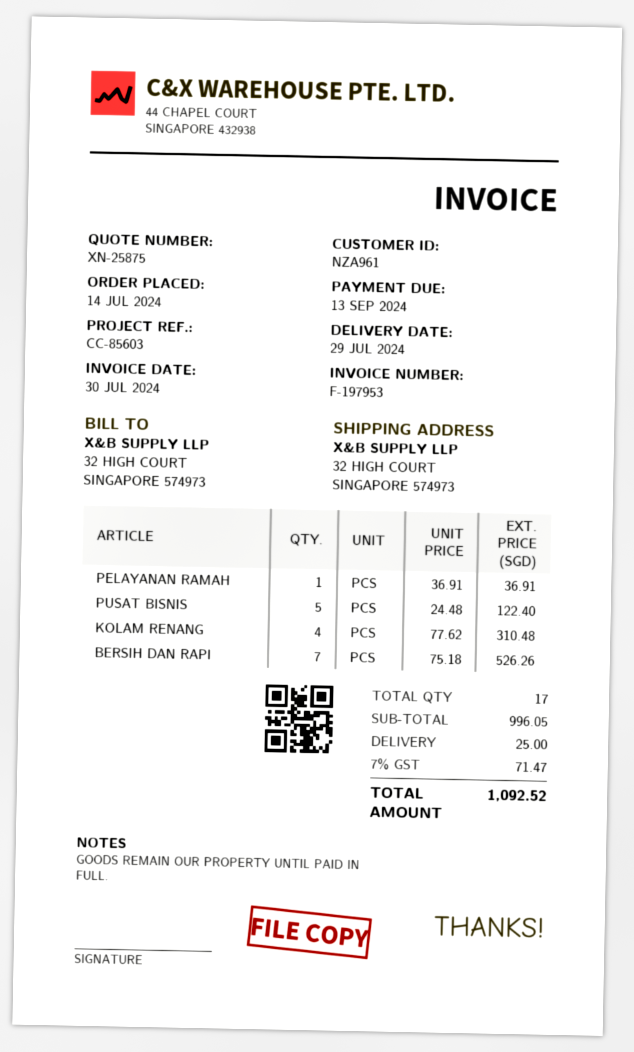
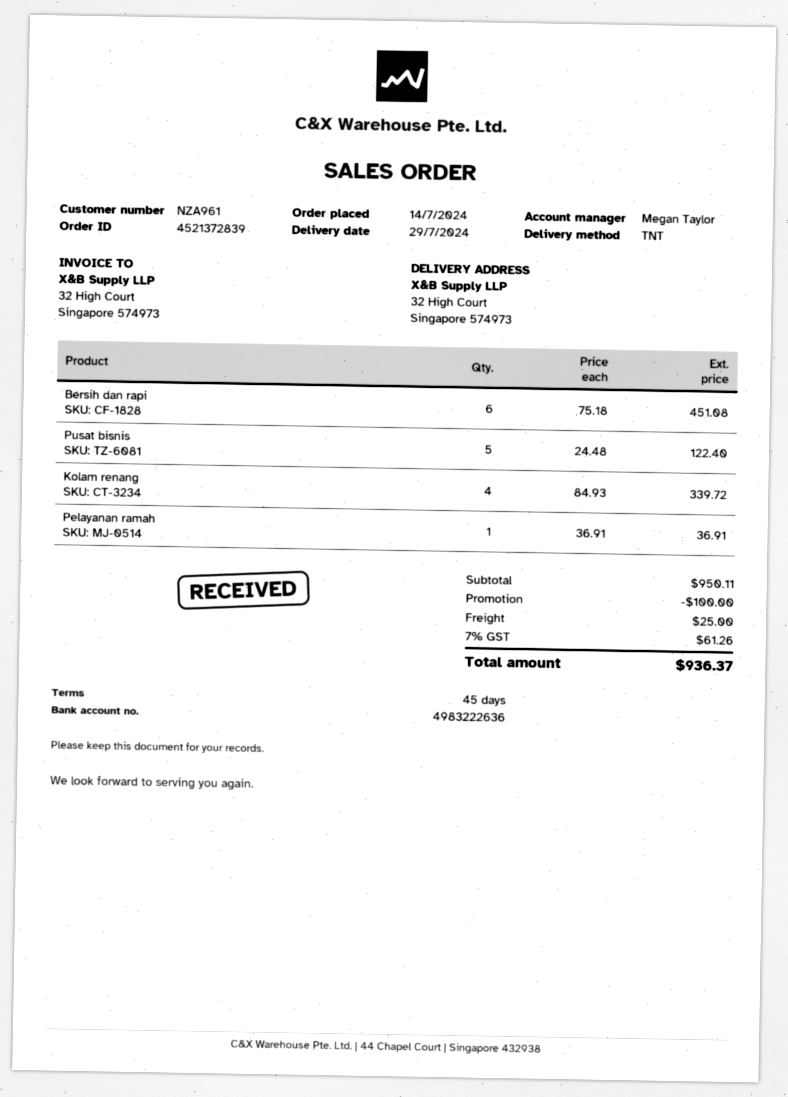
KOLAM RENANG: 4 x 77.62 = 310.48 -> 4 x 84.93 = 339.72
BERSIH DAN RAPI: 7 x 75.18 = 526.26 -> 6 x 75.18 = 451.08
subtotal: 996.05 -> 950.11
discount: none -> 100.00
tax: 7% = 71.47 -> 7% = 61.26
total: 1092.52 -> 936.37

